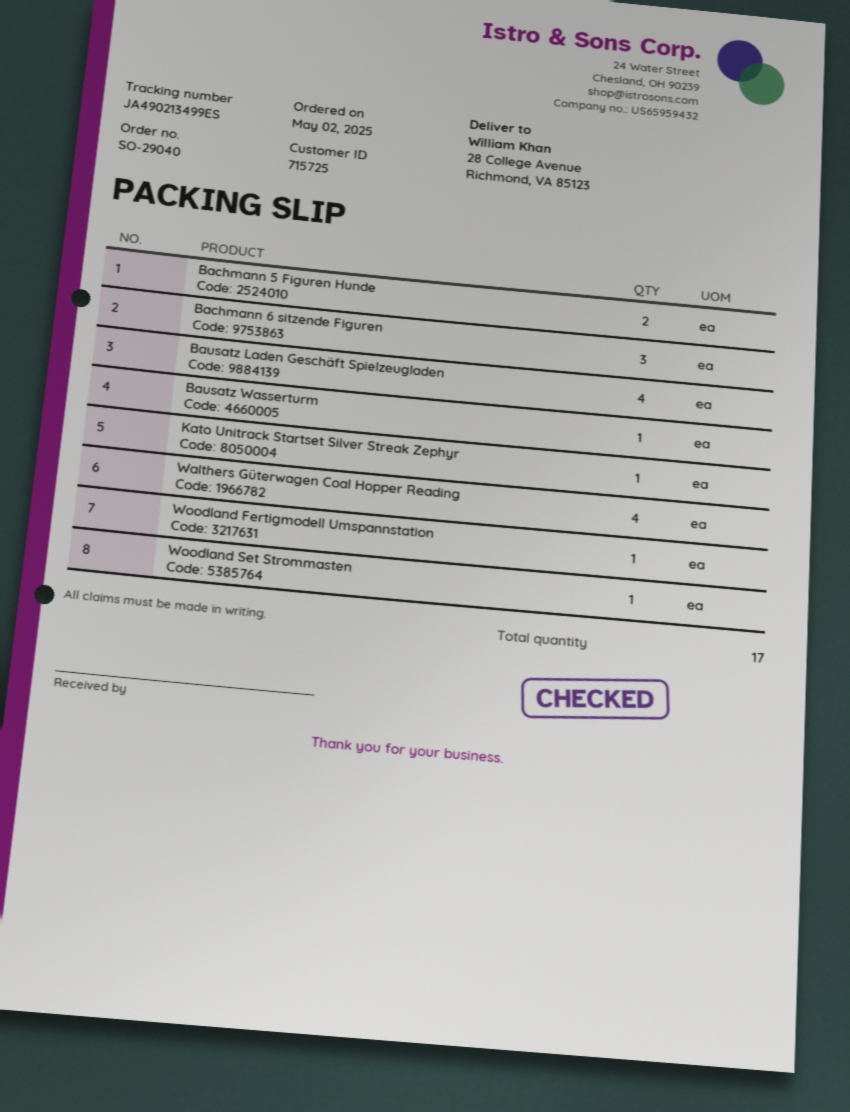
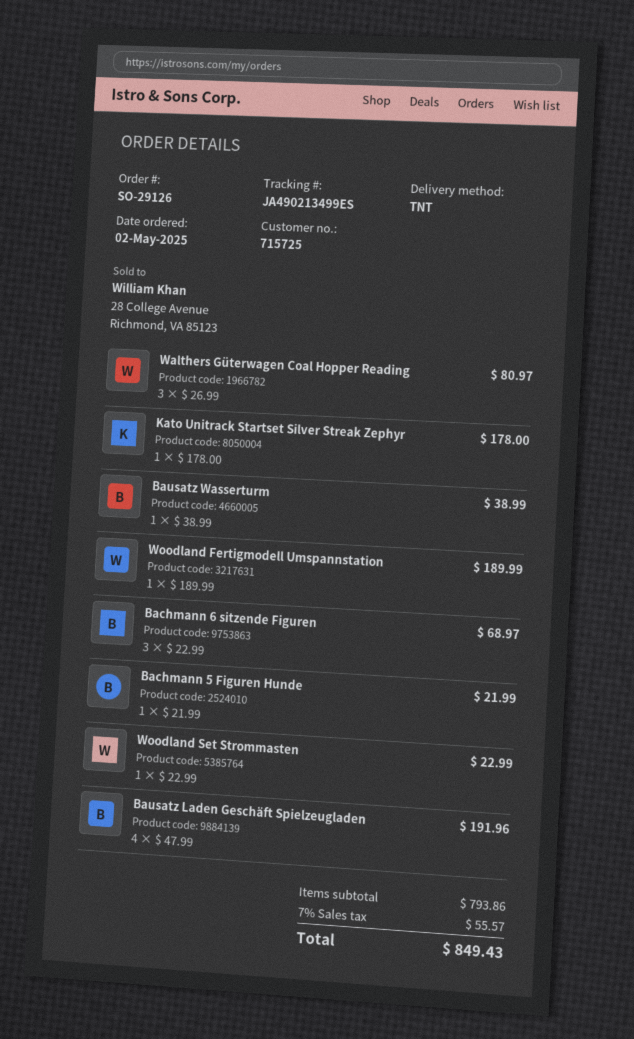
order number: SO-29040 -> SO-29126
Bachmann 5 Figuren Hunde: 2 -> 1
Walthers Güterwagen Coal Hopper Reading: 4 -> 3

